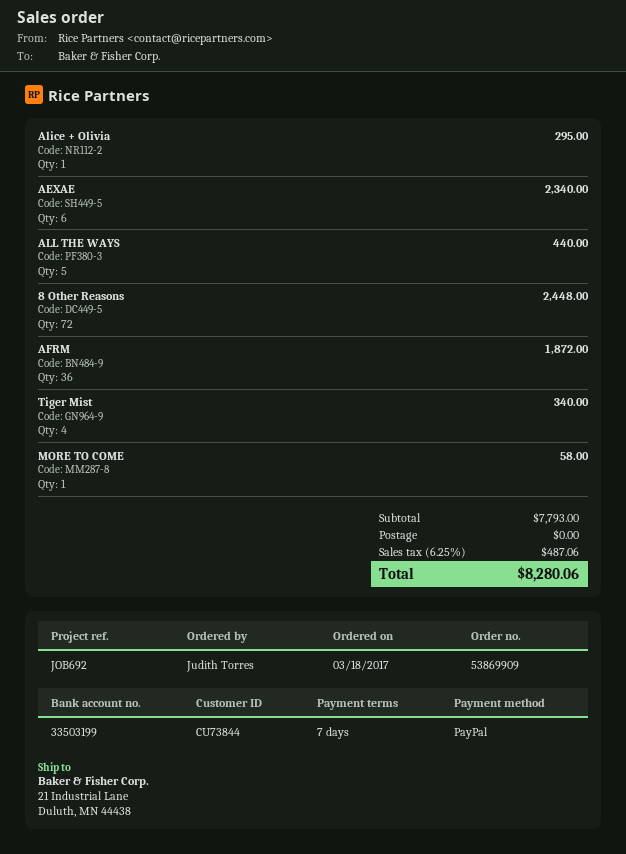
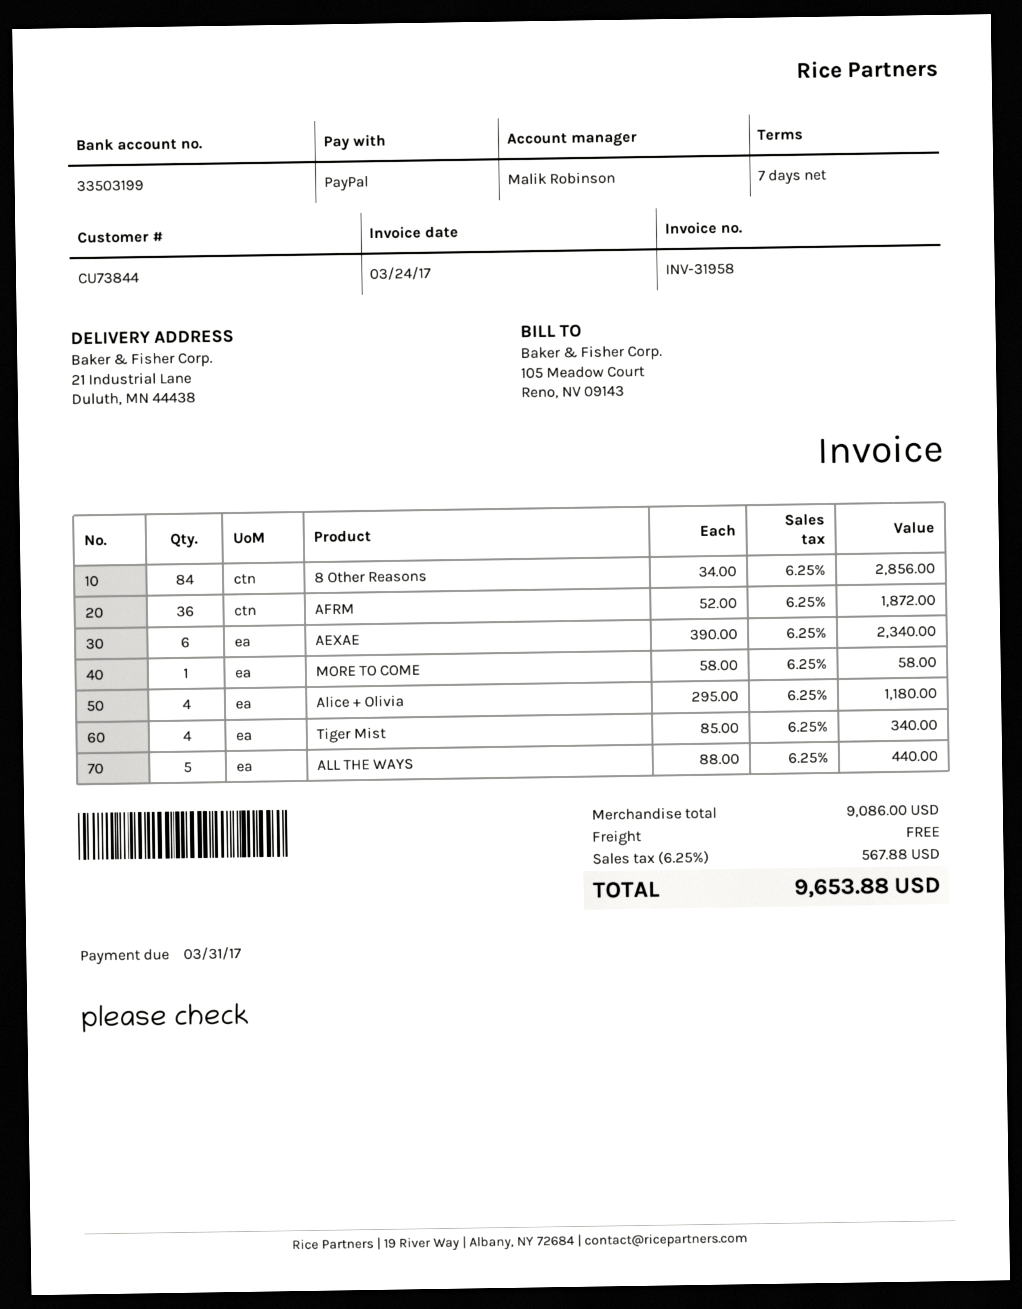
Alice + Olivia: 1 for 295.00 -> 4 for 1180.00
8 Other Reasons: 72 for 2448.00 -> 84 for 2856.00
subtotal: 7793.00 -> 9086.00
tax: 6.25% = 487.06 -> 6.25% = 567.88
total: 8280.06 -> 9653.88

